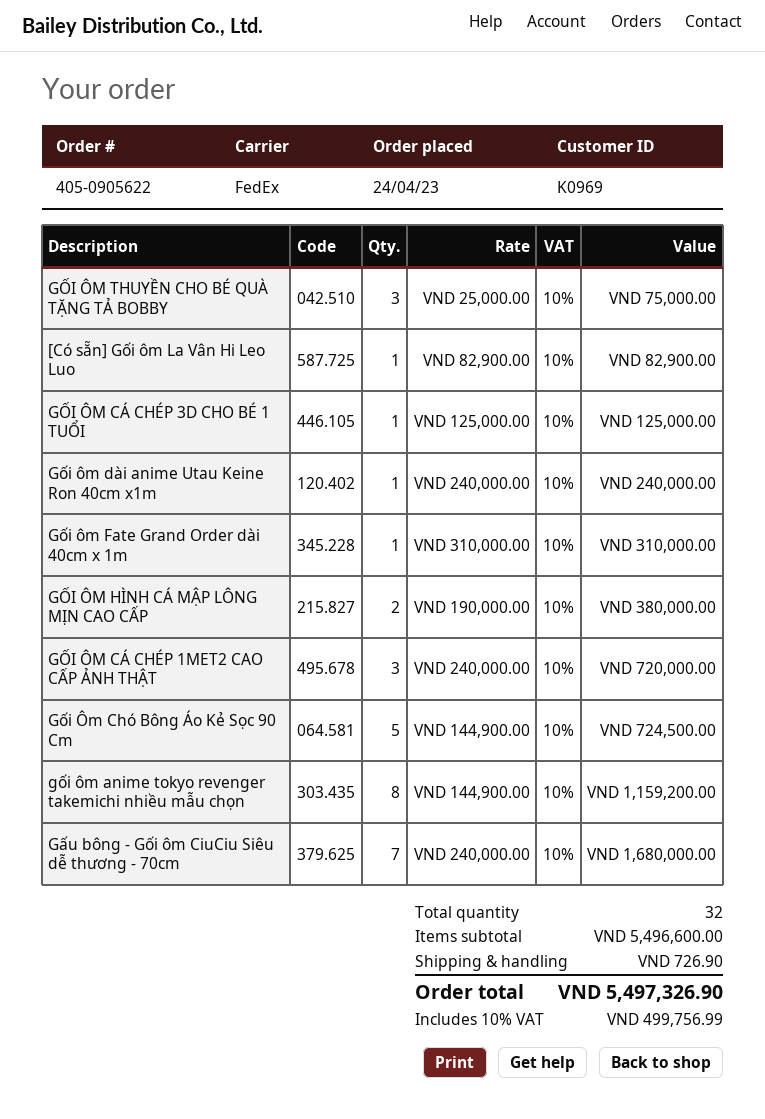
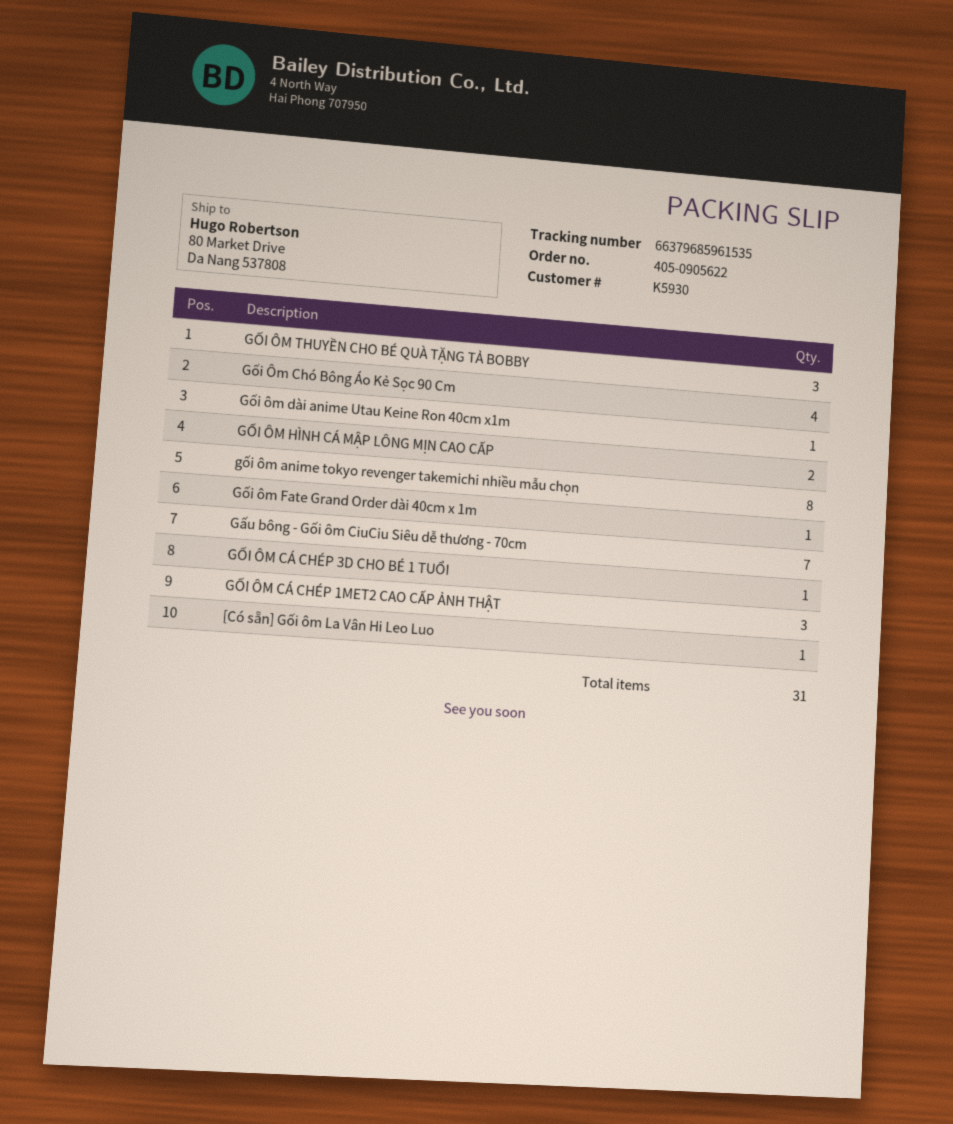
customer number: K0969 -> K5930
Gối Ôm Chó Bông Áo Kẻ Sọc 90 Cm: 5 -> 4
total quantity: 32 -> 31

